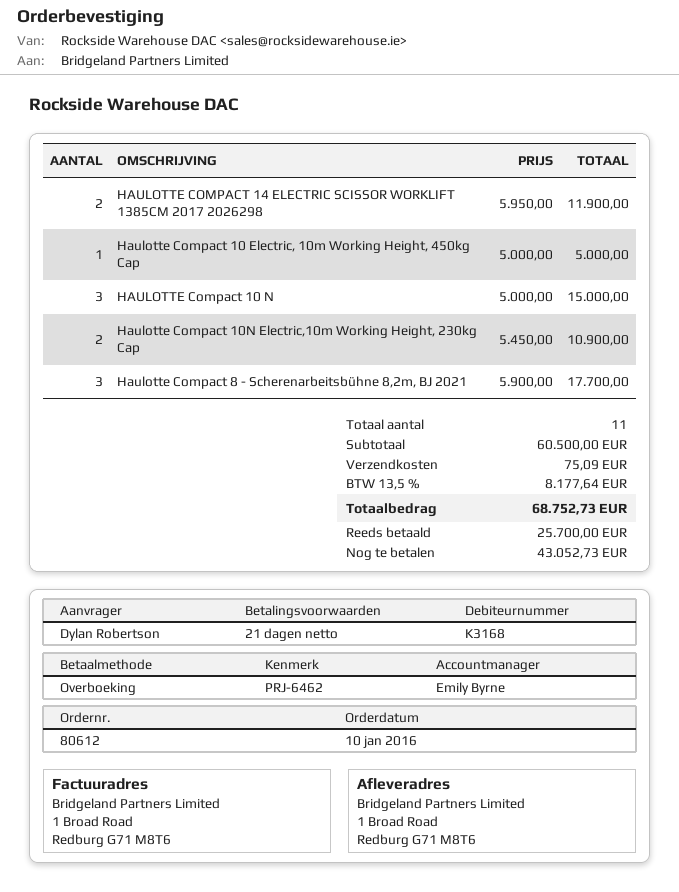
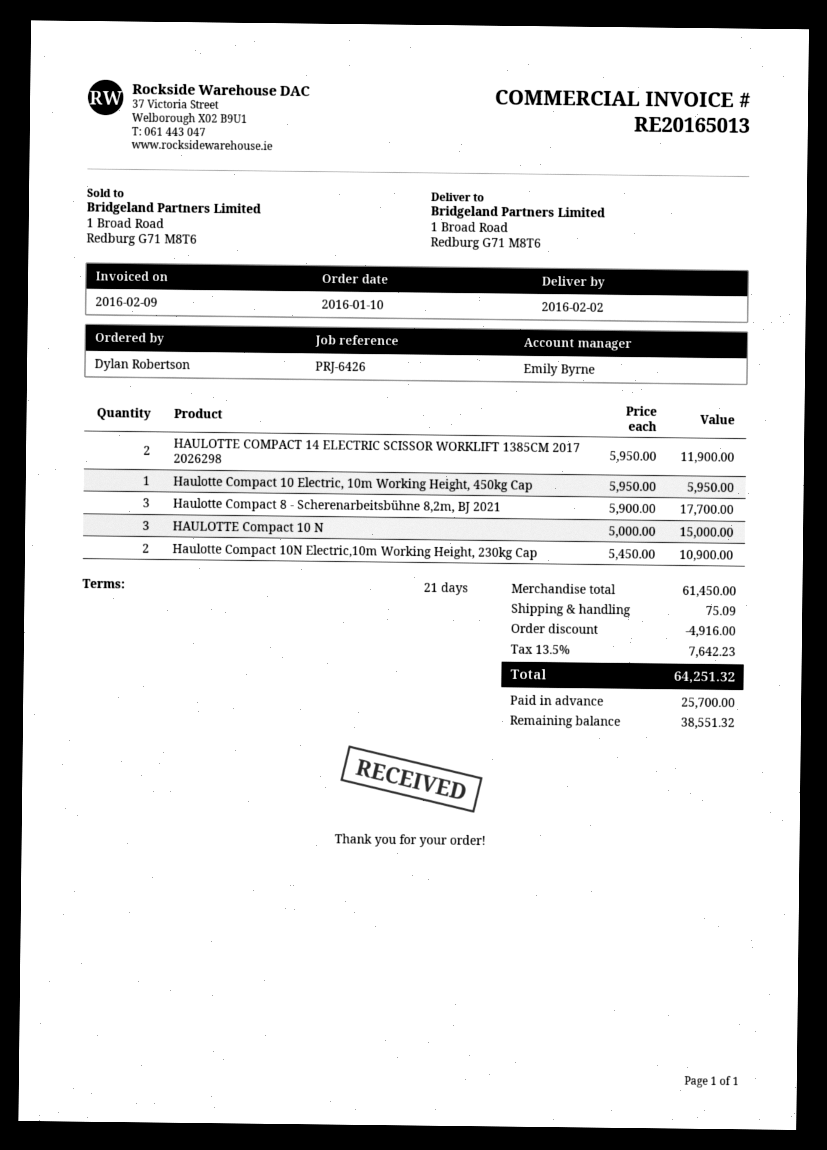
reference: PRJ-6462 -> PRJ-6426
Haulotte Compact 10 Electric, 10m Working Height, 450kg Cap: 1 x 5000.00 = 5000.00 -> 1 x 5950.00 = 5950.00
subtotal: 60500.00 -> 61450.00
discount: none -> 4916.00
tax: 13.5% = 8177.64 -> 13.5% = 7642.23
total: 68752.73 -> 64251.32
balance: 43052.73 -> 38551.32

